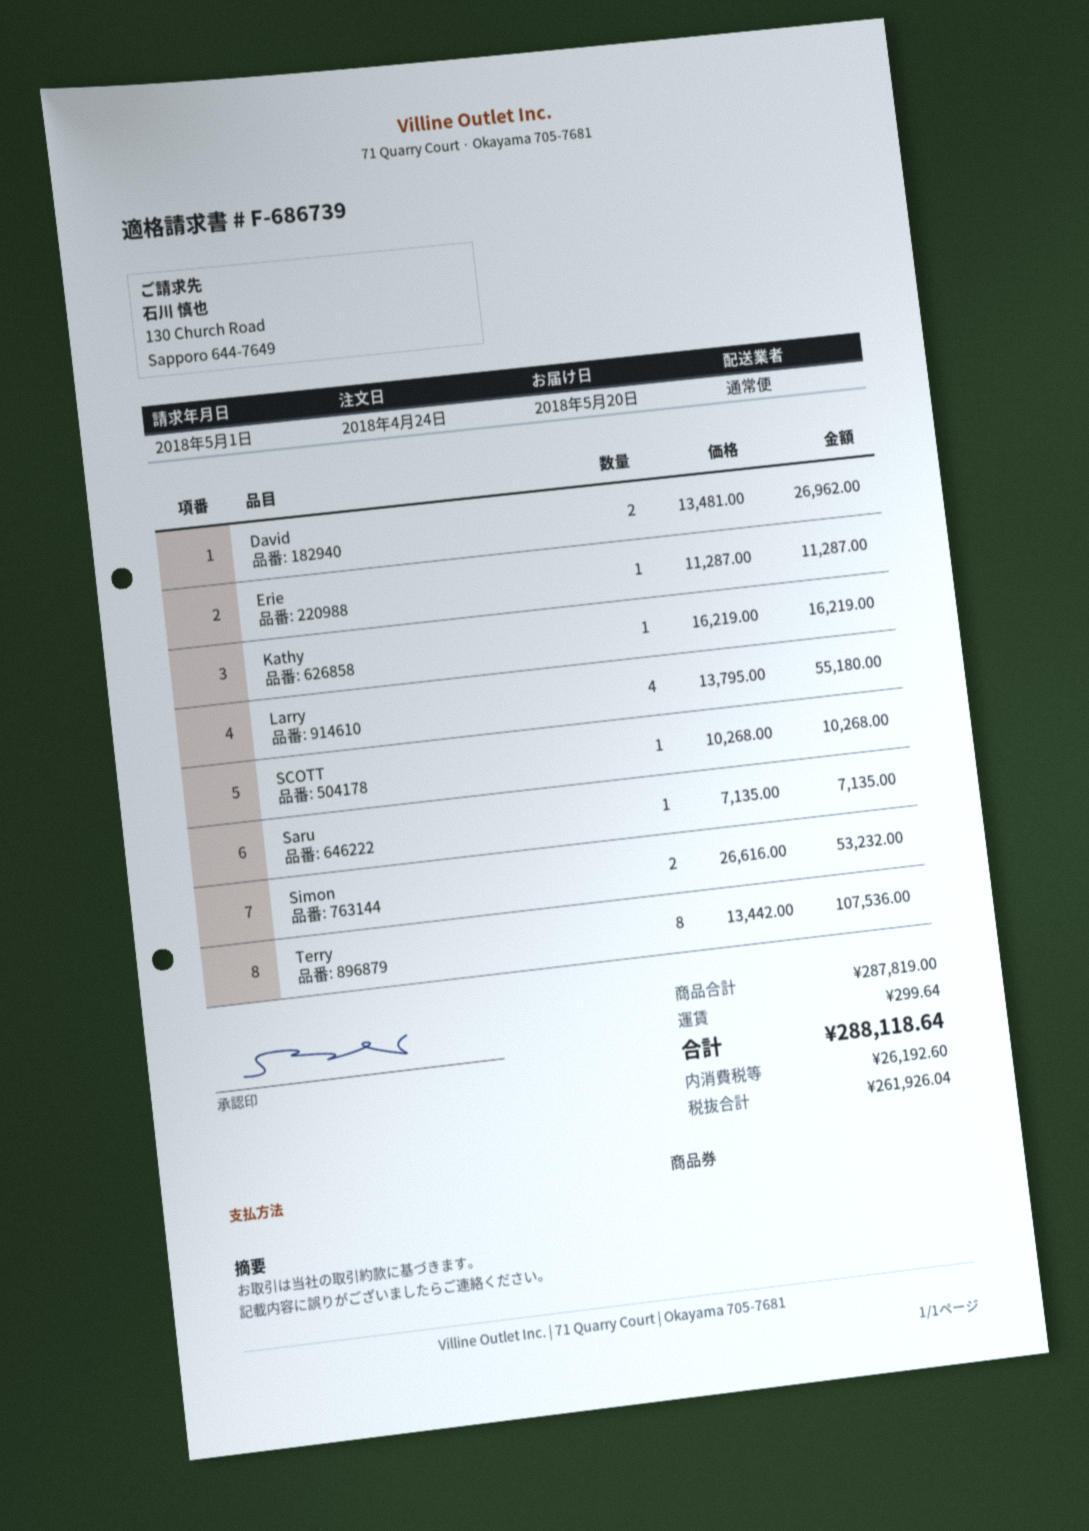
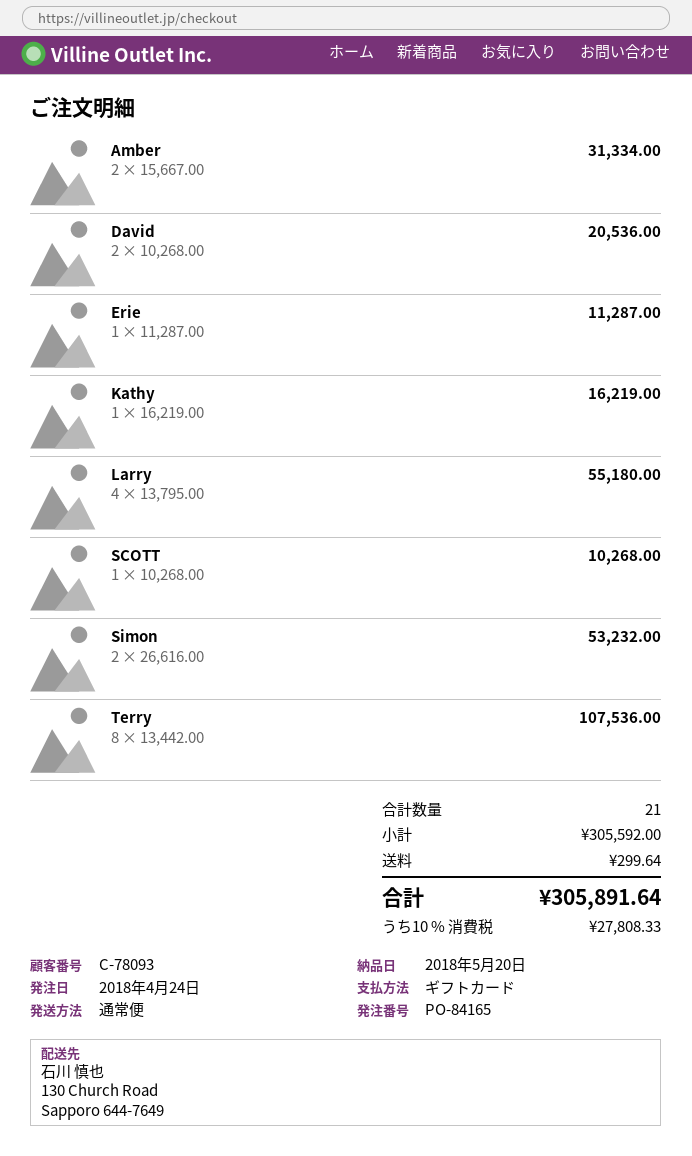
David: 2 x 13481.00 = 26962.00 -> 2 x 10268.00 = 20536.00
Saru: 1 x 7135.00 = 7135.00 -> none
Amber: none -> 2 x 15667.00 = 31334.00
subtotal: 287819.00 -> 305592.00
tax: 26192.60 -> 27808.33
total: 288118.64 -> 305891.64

